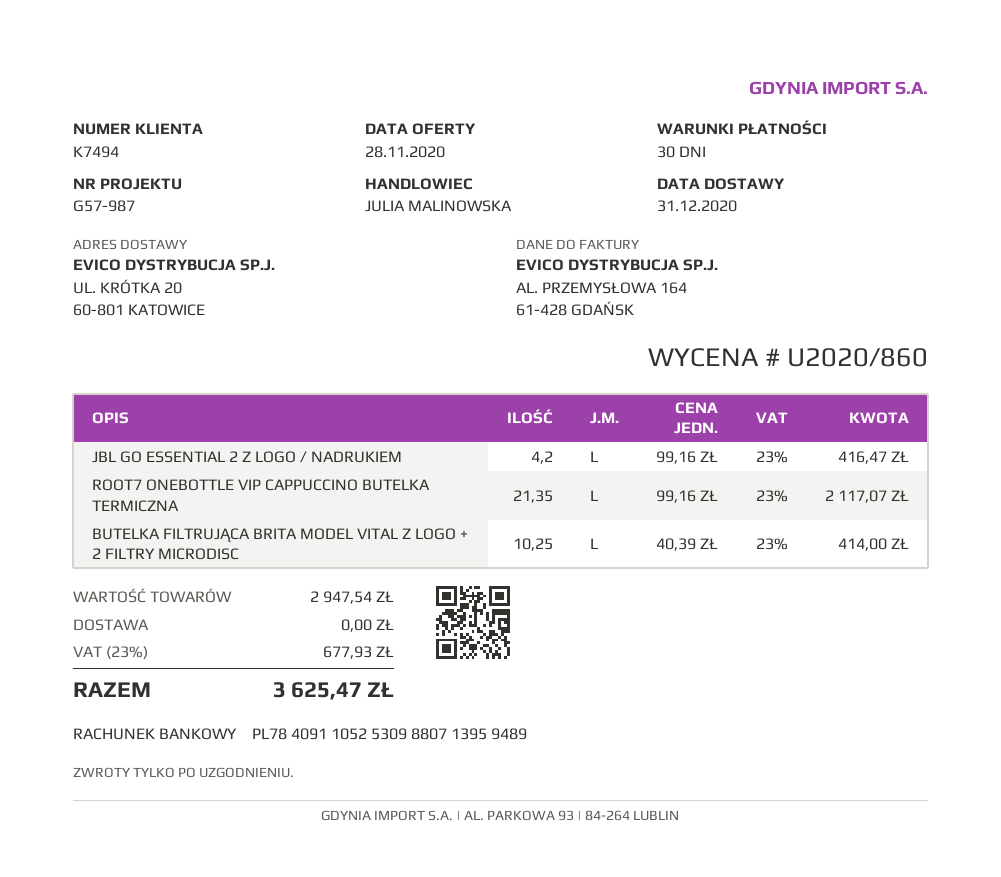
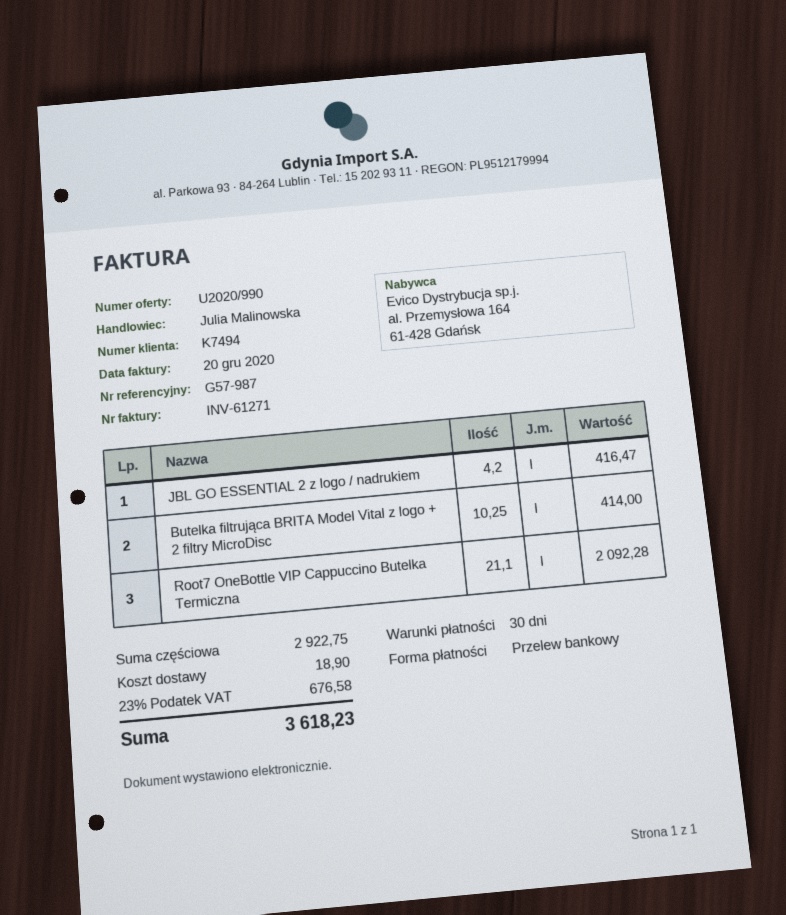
quote number: U2020/860 -> U2020/990
ROOT7 ONEBOTTLE VIP CAPPUCCINO BUTELKA TERMICZNA: 21.35 for 2117.07 -> 21.1 for 2092.28
subtotal: 2947.54 -> 2922.75
shipping: 0.00 -> 18.90
tax: 23% = 677.93 -> 23% = 676.58
total: 3625.47 -> 3618.23

